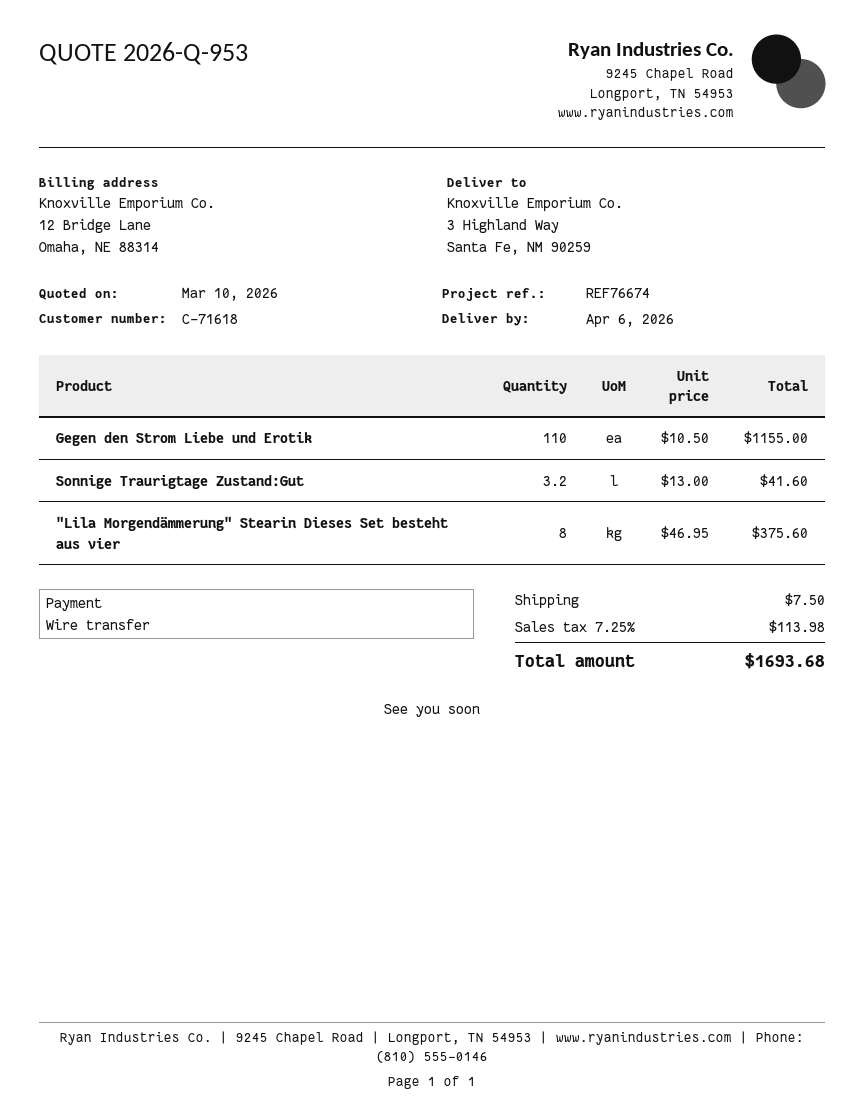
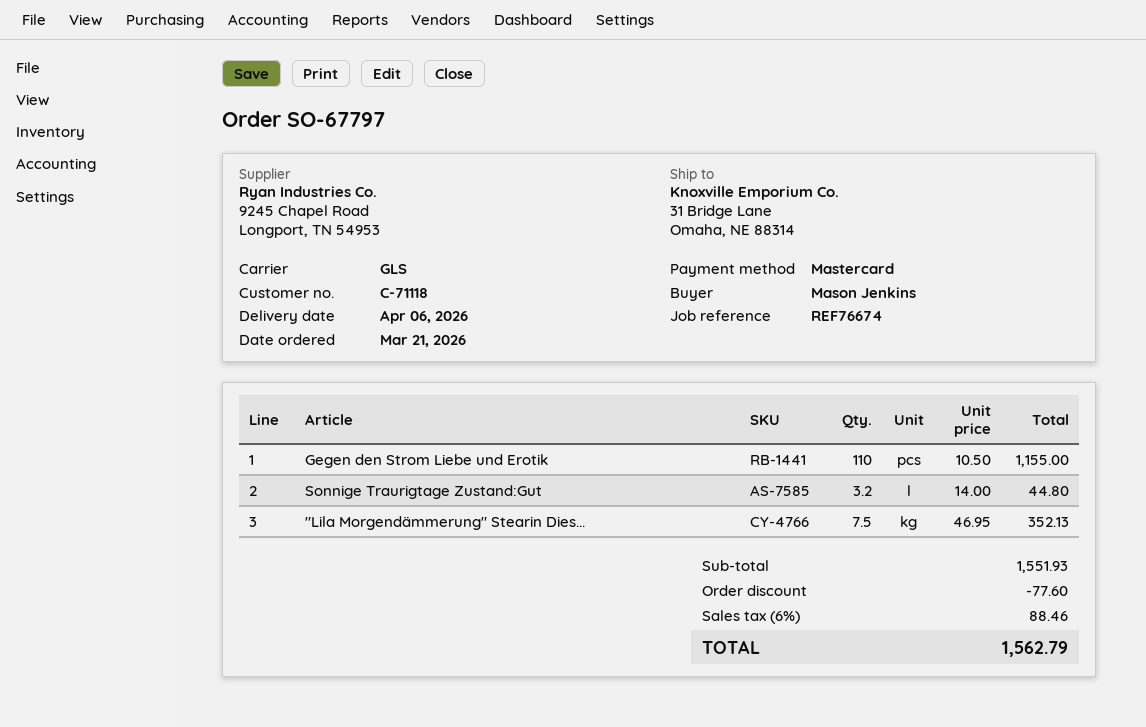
customer number: C-71618 -> C-71118
payment method: bank transfer -> Mastercard
ship to: 3 Highland Way, Santa Fe, NM 90259 -> 31 Bridge Lane, Omaha, NE 88314
Sonnige Traurigtage Zustand:Gut: 3.2 x 13.00 = 41.60 -> 3.2 x 14.00 = 44.80
"Lila Morgendämmerung" Stearin Dieses Set besteht aus vier: 8 x 46.95 = 375.60 -> 7.5 x 46.95 = 352.13
discount: none -> 77.60
shipping: 7.50 -> none
tax: 7.25% = 113.98 -> 6% = 88.46
total: 1693.68 -> 1562.79

